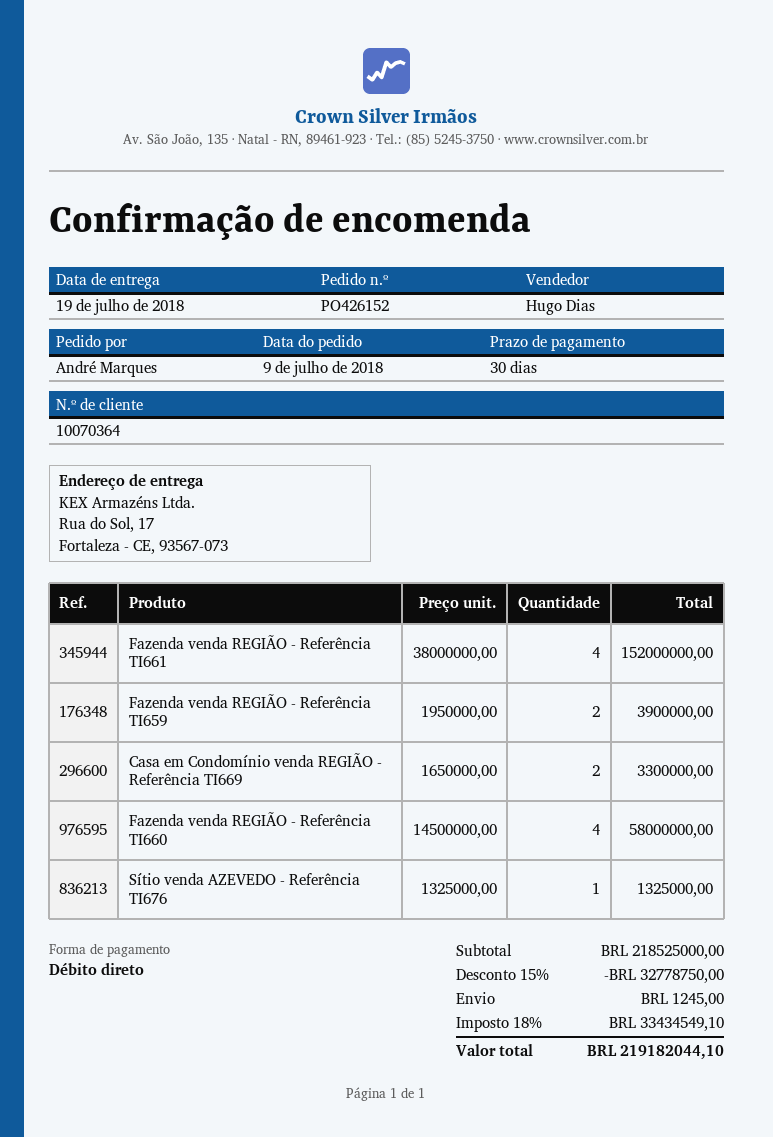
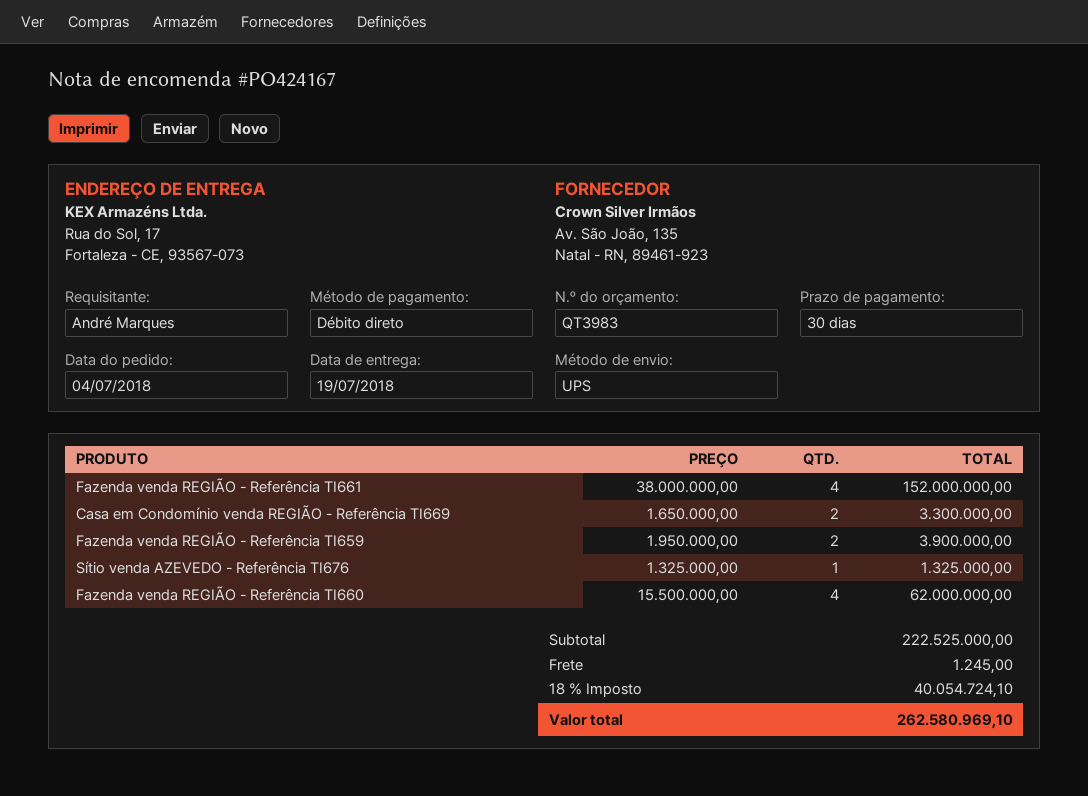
order number: PO426152 -> PO424167
order date: 2018-07-09 -> 2018-07-04
Fazenda venda REGIÃO - Referência TI660: 4 x 14500000.00 = 58000000.00 -> 4 x 15500000.00 = 62000000.00
subtotal: 218525000.00 -> 222525000.00
discount: 15% = 32778750.00 -> none
tax: 18% = 33434549.10 -> 18% = 40054724.10
total: 219182044.10 -> 262580969.10

